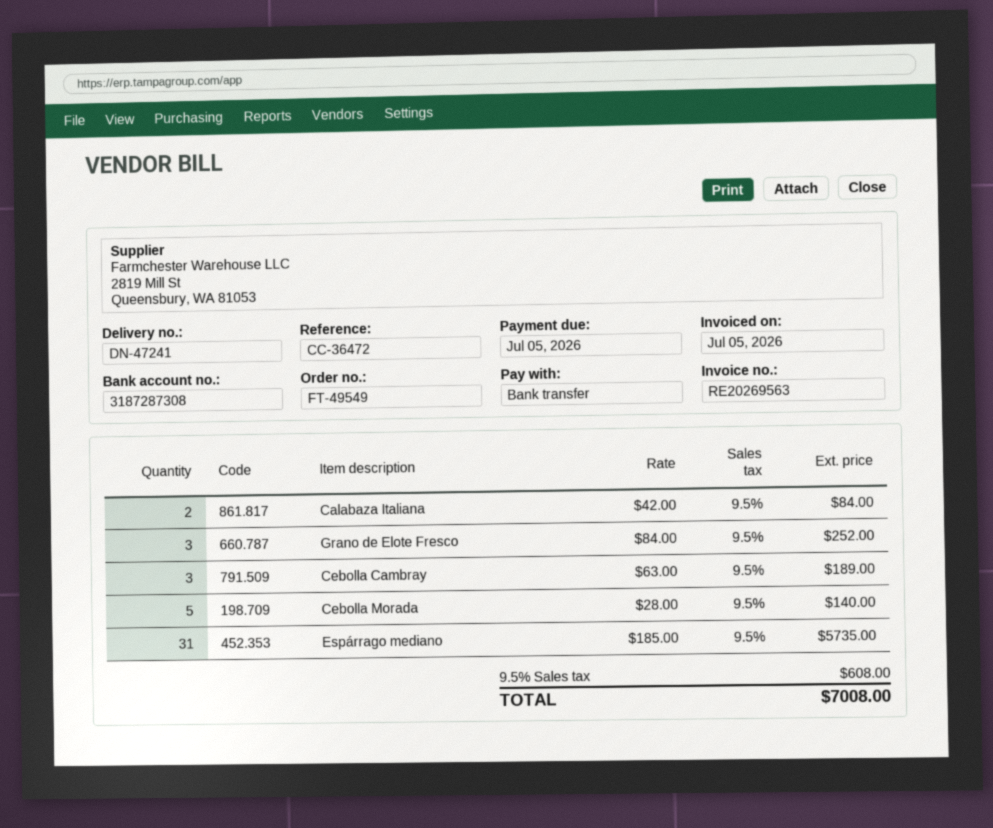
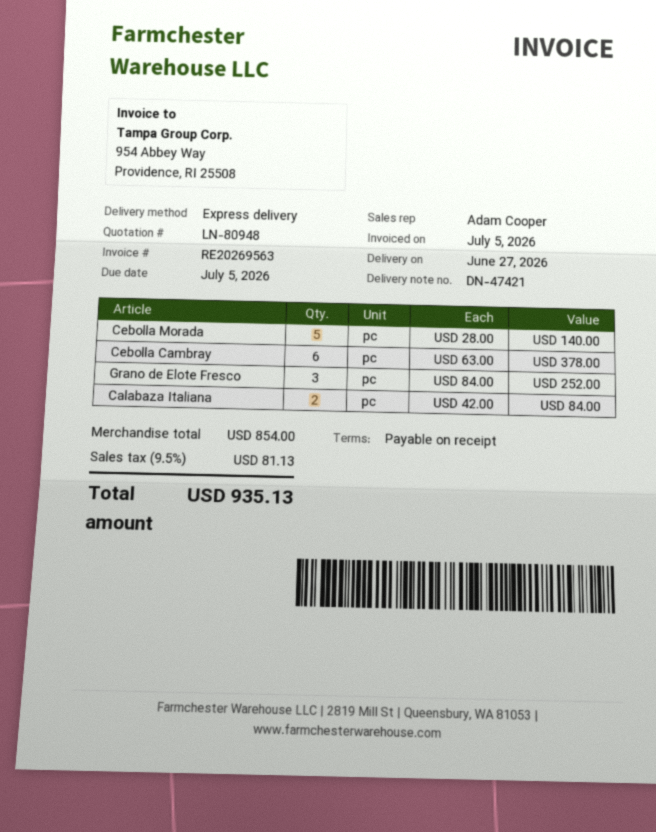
delivery note number: DN-47241 -> DN-47421
Cebolla Cambray: 3 x 63.00 = 189.00 -> 6 x 63.00 = 378.00
Espárrago mediano: 31 x 185.00 = 5735.00 -> none
tax: 9.5% = 608.00 -> 9.5% = 81.13
total: 7008.00 -> 935.13

